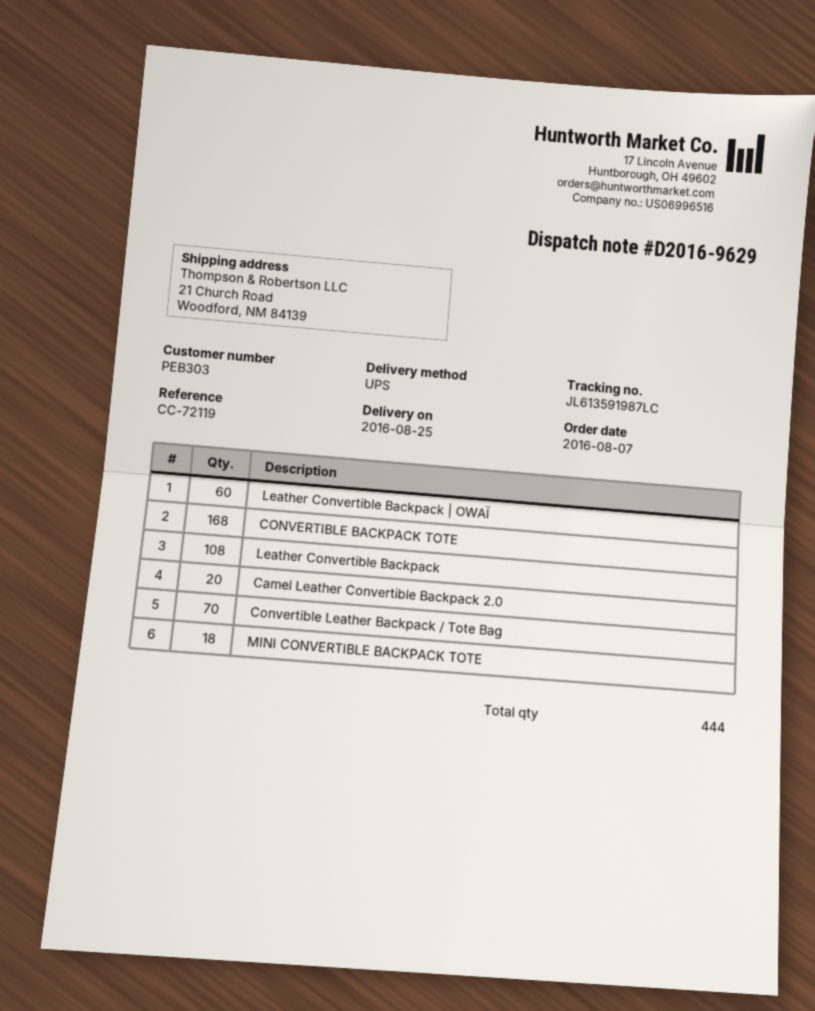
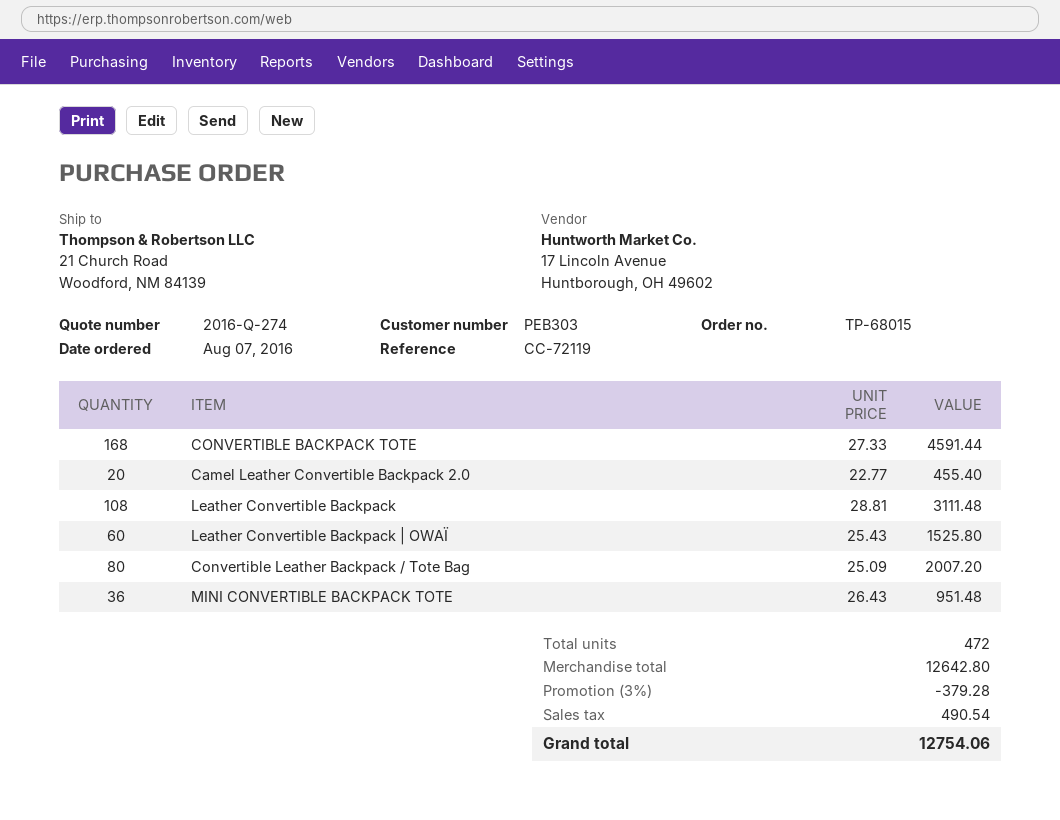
Convertible Leather Backpack / Tote Bag: 70 -> 80
MINI CONVERTIBLE BACKPACK TOTE: 18 -> 36
total quantity: 444 -> 472

